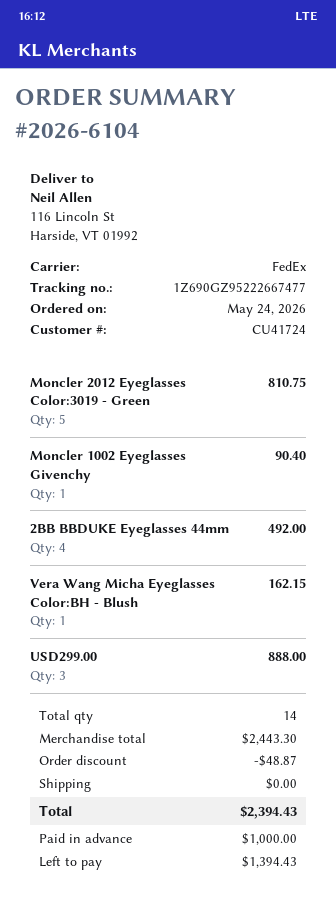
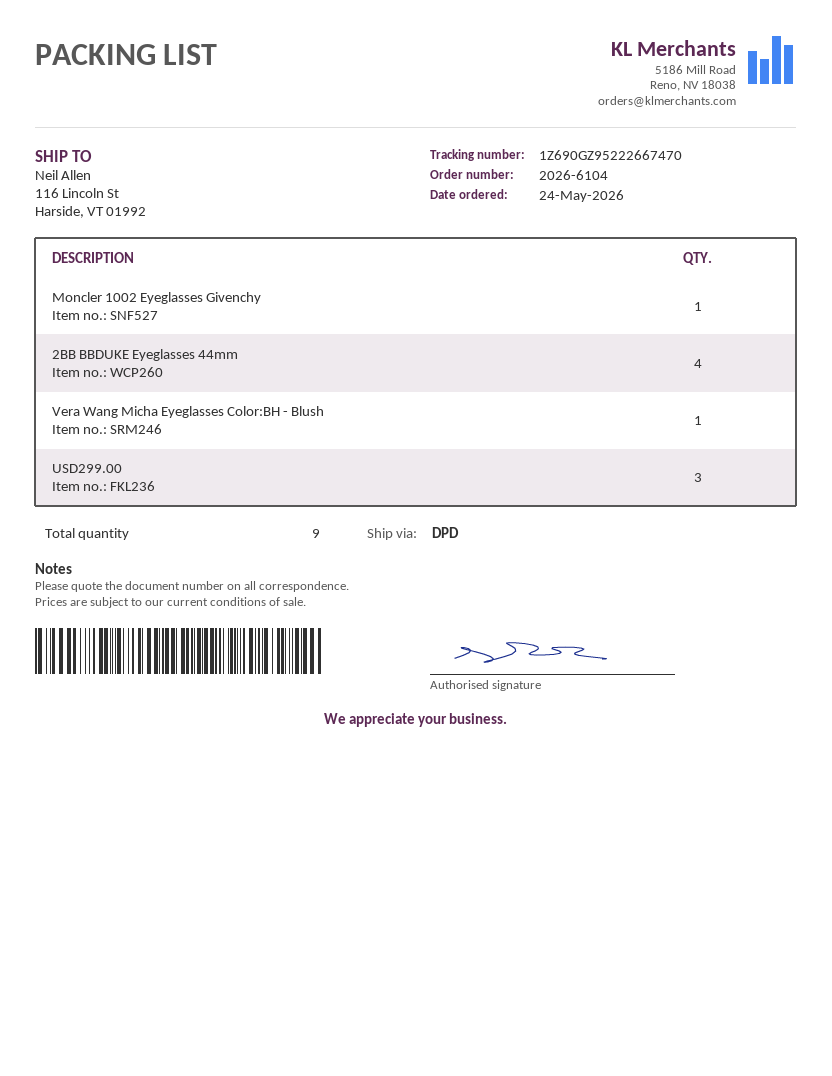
shipping method: FedEx -> DPD
tracking number: 1Z690GZ95222667477 -> 1Z690GZ95222667470
Moncler 2012 Eyeglasses Color:3019 - Green: 5 -> none
total quantity: 14 -> 9

